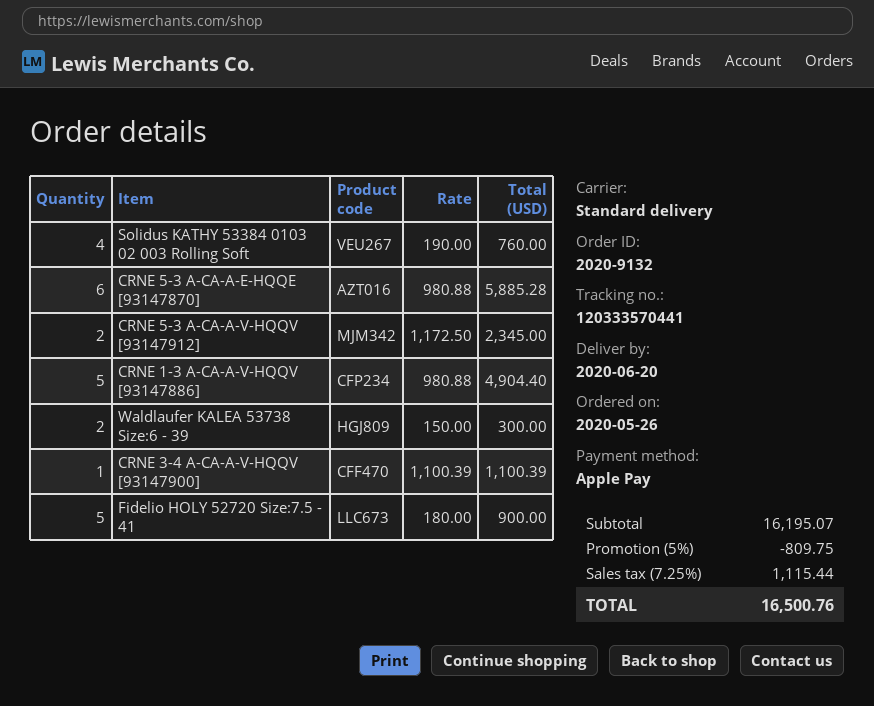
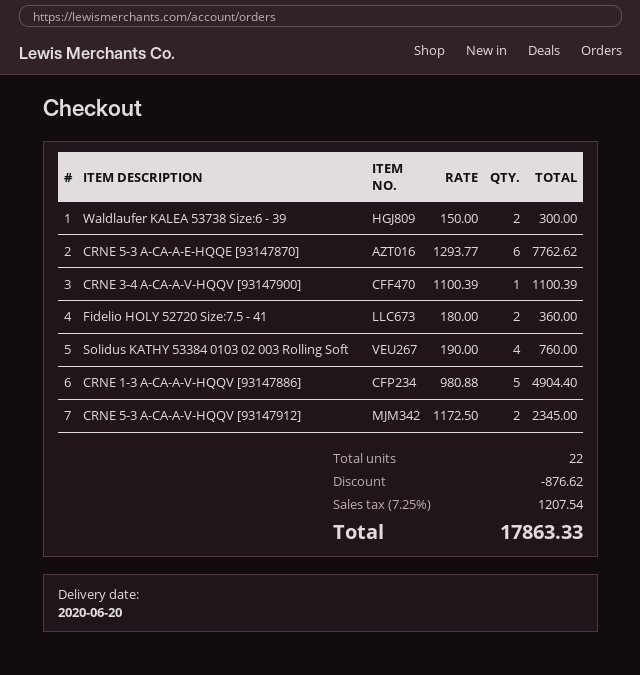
CRNE 5-3 A-CA-A-E-HQQE [93147870]: 6 x 980.88 = 5885.28 -> 6 x 1293.77 = 7762.62
Fidelio HOLY 52720 Size:7.5 - 41: 5 x 180.00 = 900.00 -> 2 x 180.00 = 360.00
discount: 809.75 -> 876.62
tax: 7.25% = 1115.44 -> 7.25% = 1207.54
total: 16500.76 -> 17863.33

